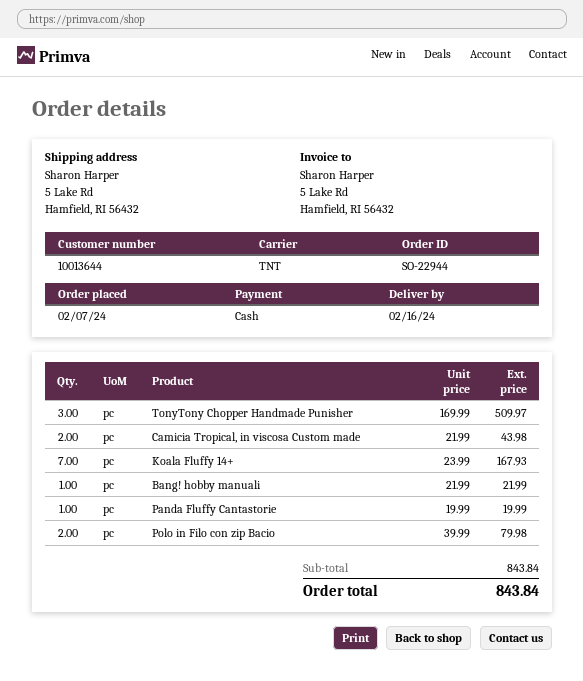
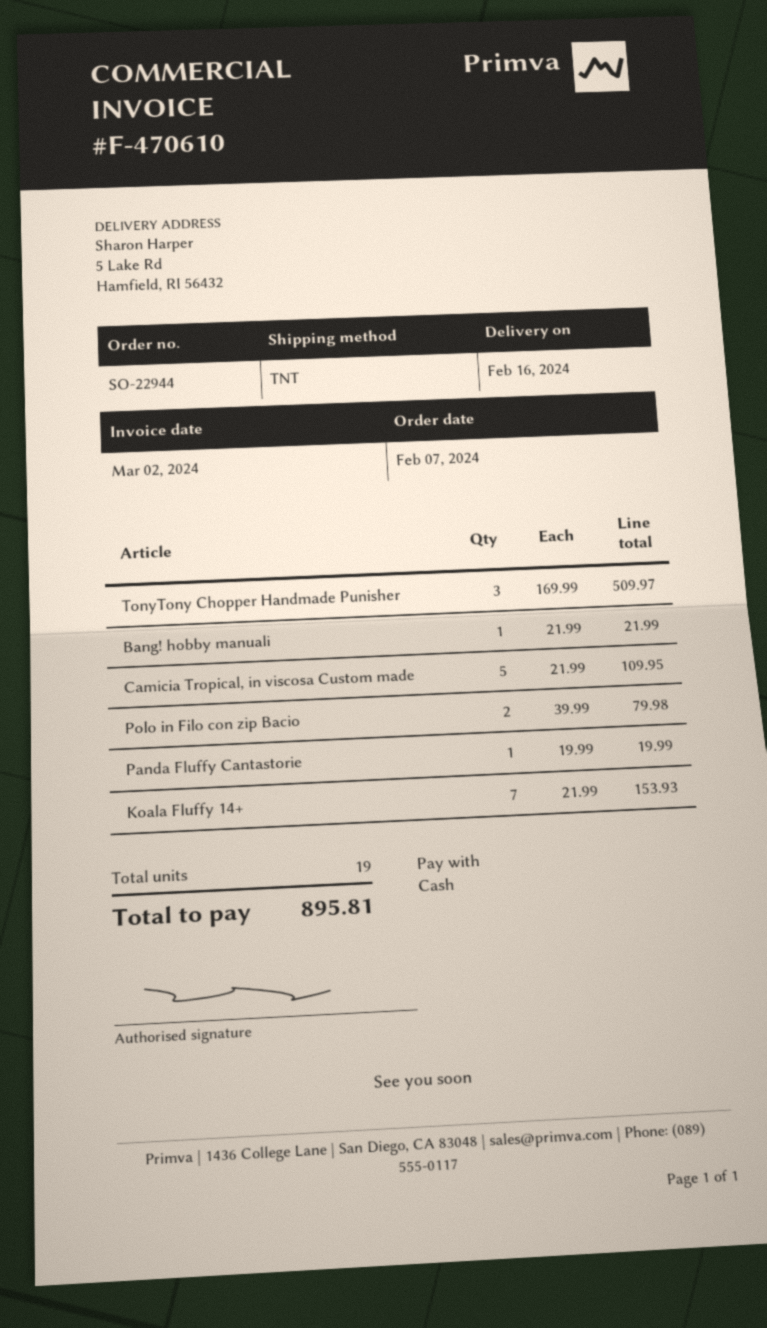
Camicia Tropical, in viscosa Custom made: 2 x 21.99 = 43.98 -> 5 x 21.99 = 109.95
Koala Fluffy 14+: 7 x 23.99 = 167.93 -> 7 x 21.99 = 153.93
total: 843.84 -> 895.81

